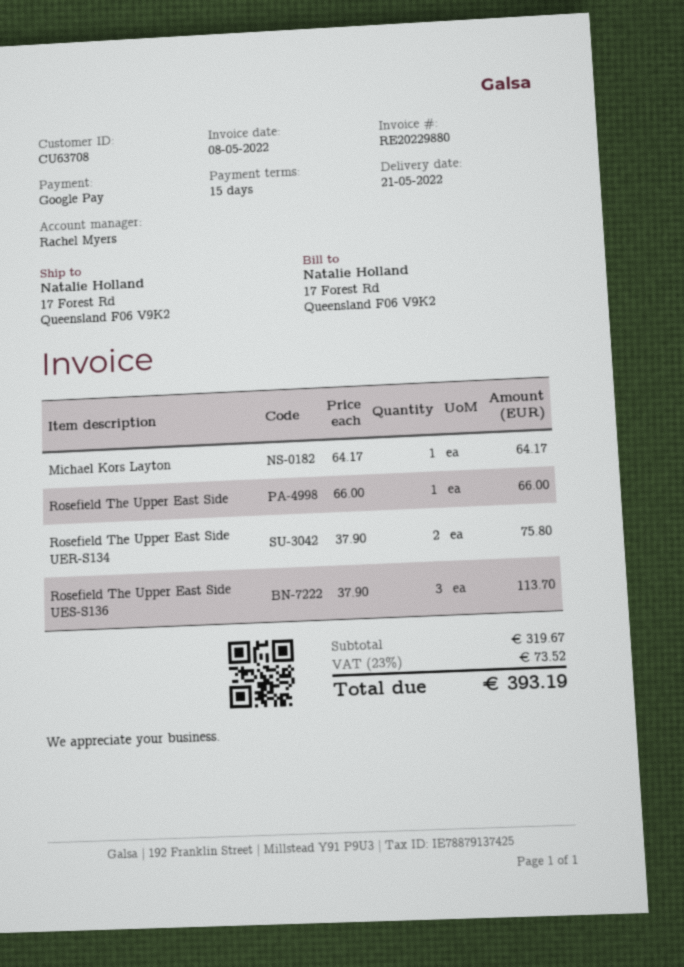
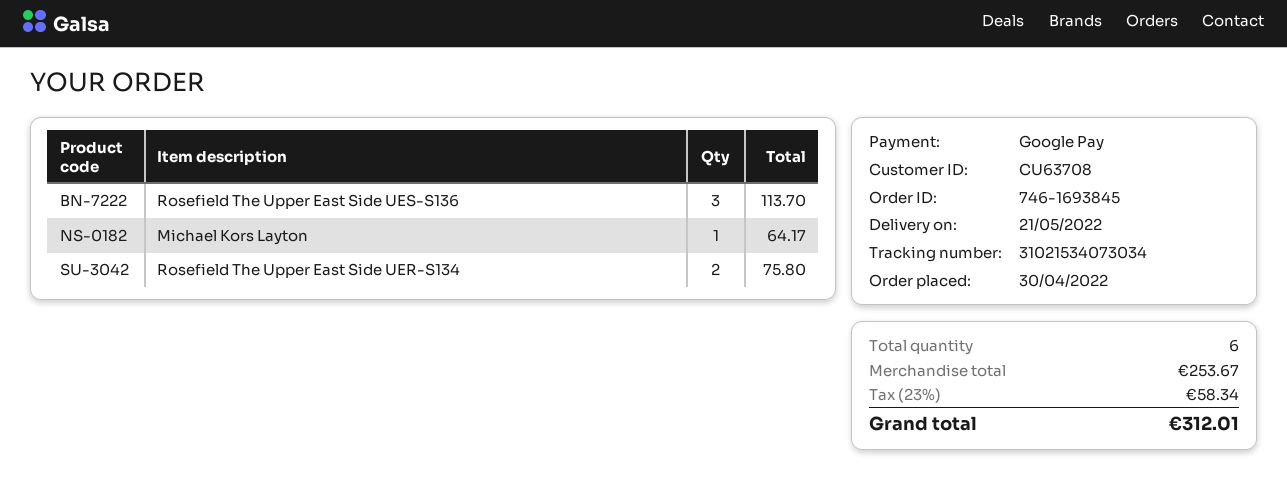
Rosefield The Upper East Side: 1 for 66.00 -> none
subtotal: 319.67 -> 253.67
tax: 23% = 73.52 -> 23% = 58.34
total: 393.19 -> 312.01

